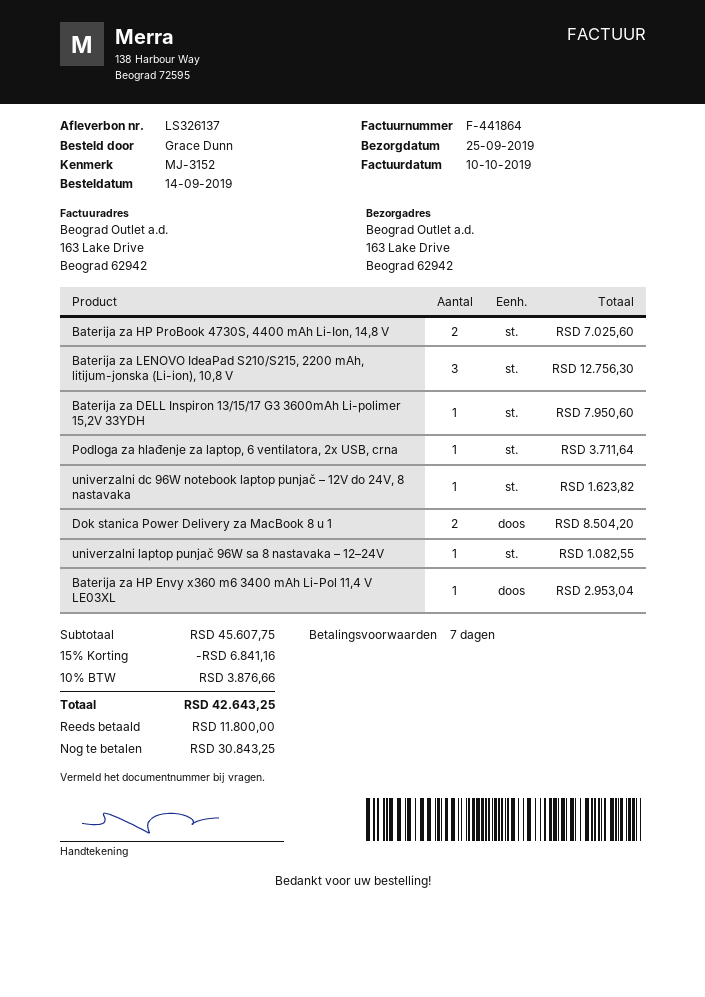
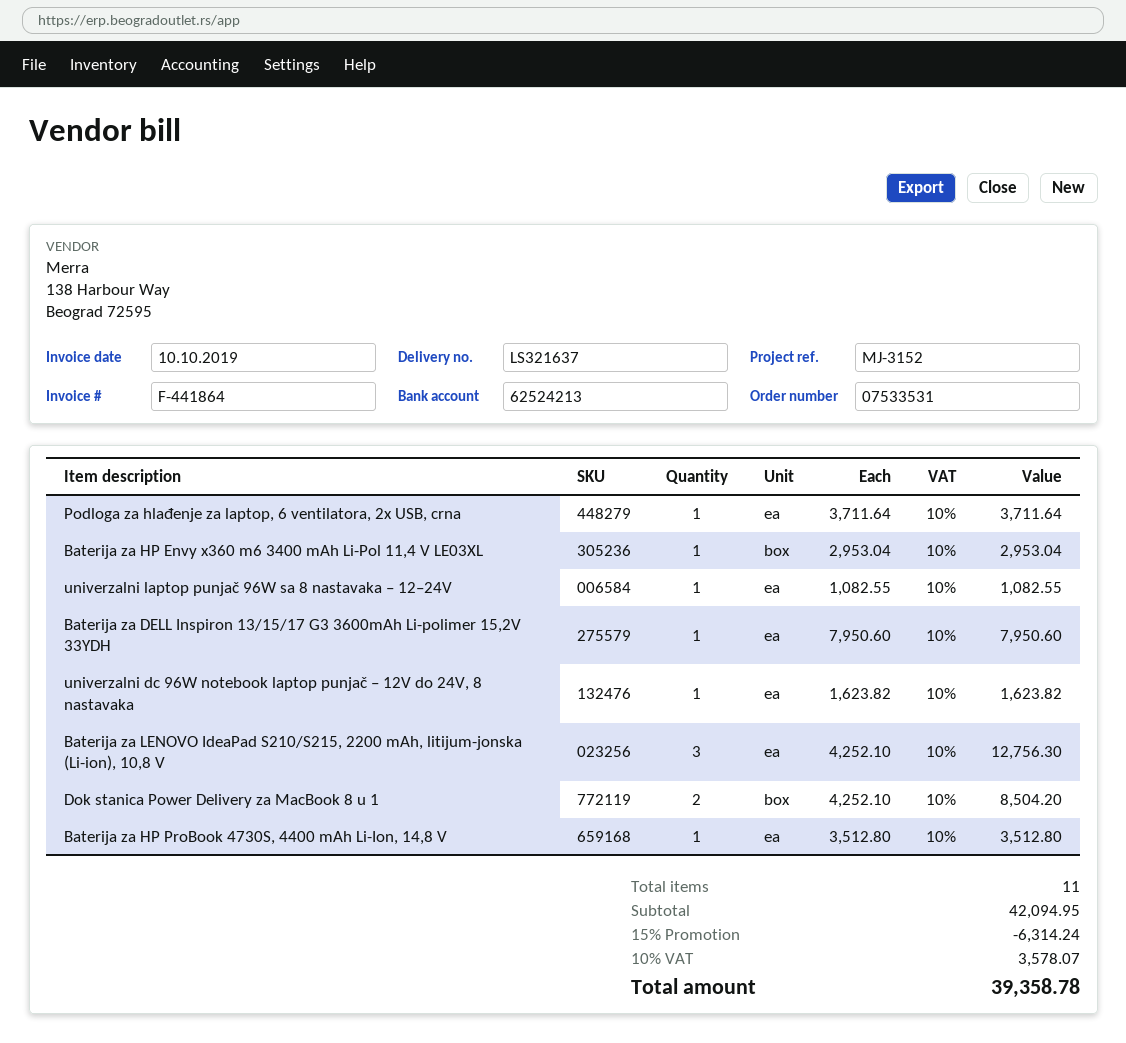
delivery note number: LS326137 -> LS321637
Baterija za HP ProBook 4730S, 4400 mAh Li-Ion, 14,8 V: 2 for 7025.60 -> 1 for 3512.80
subtotal: 45607.75 -> 42094.95
discount: 15% = 6841.16 -> 15% = 6314.24
tax: 10% = 3876.66 -> 10% = 3578.07
total: 42643.25 -> 39358.78

